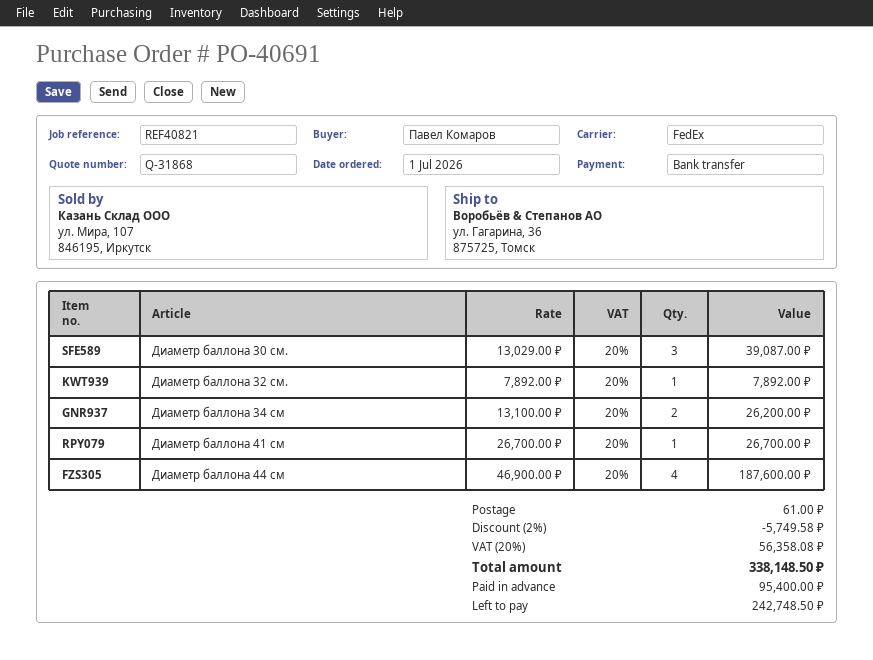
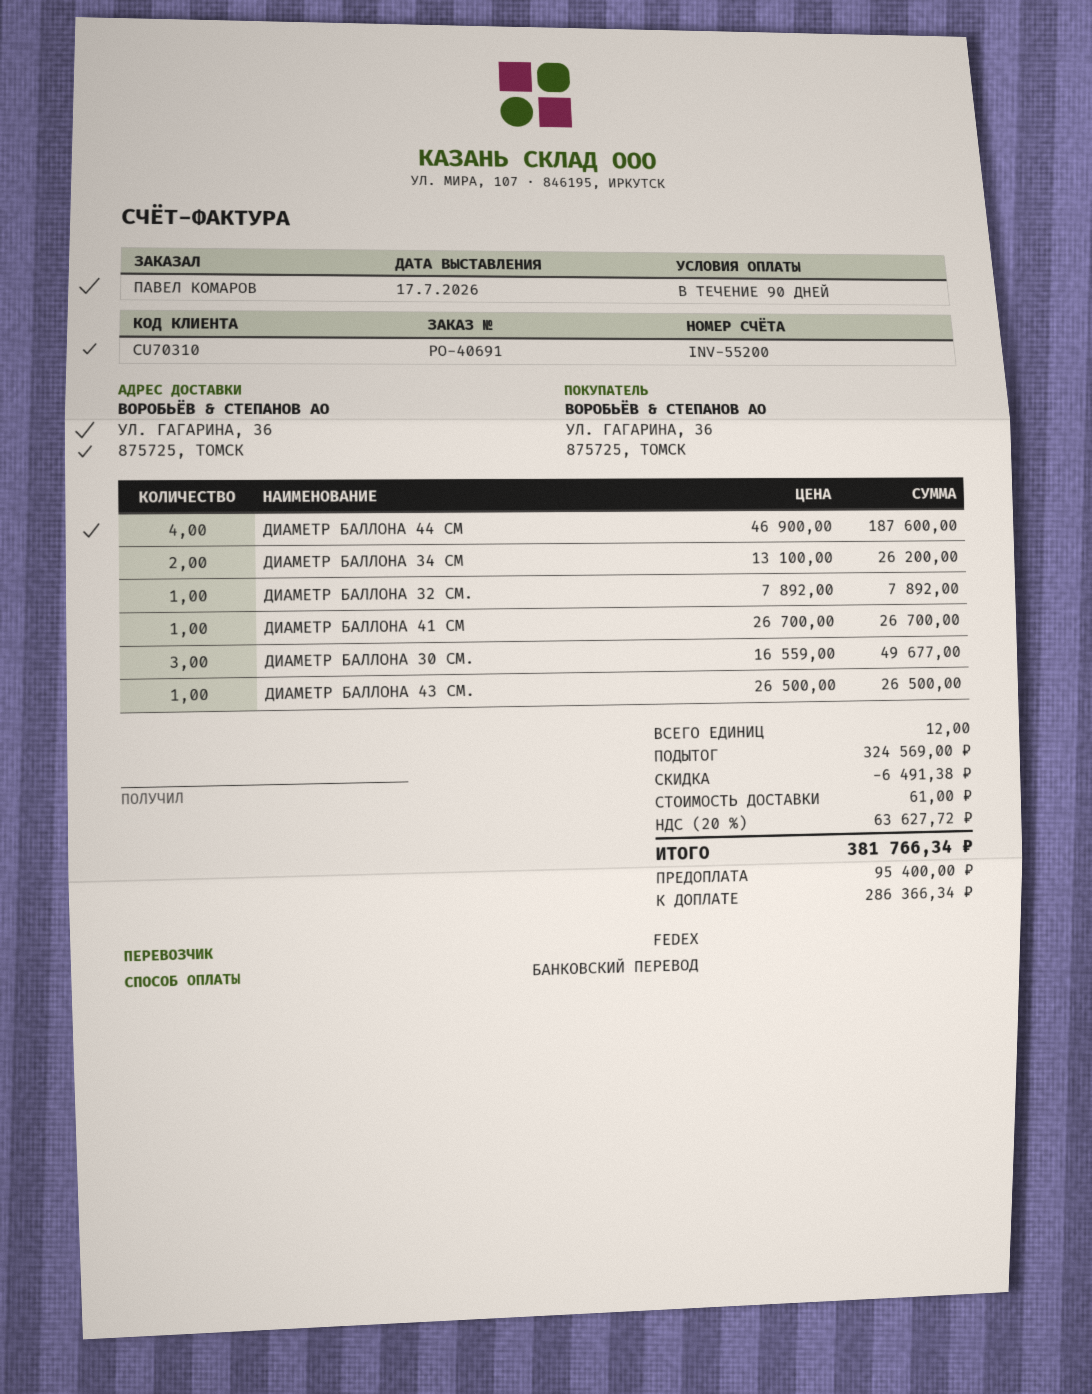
Диаметр баллона 30 см.: 3 x 13029.00 = 39087.00 -> 3 x 16559.00 = 49677.00
ДИАМЕТР БАЛЛОНА 43 СМ.: none -> 1 x 26500.00 = 26500.00
discount: 5749.58 -> 6491.38
tax: 20% = 56358.08 -> 20% = 63627.72
total: 338148.50 -> 381766.34
balance: 242748.50 -> 286366.34

